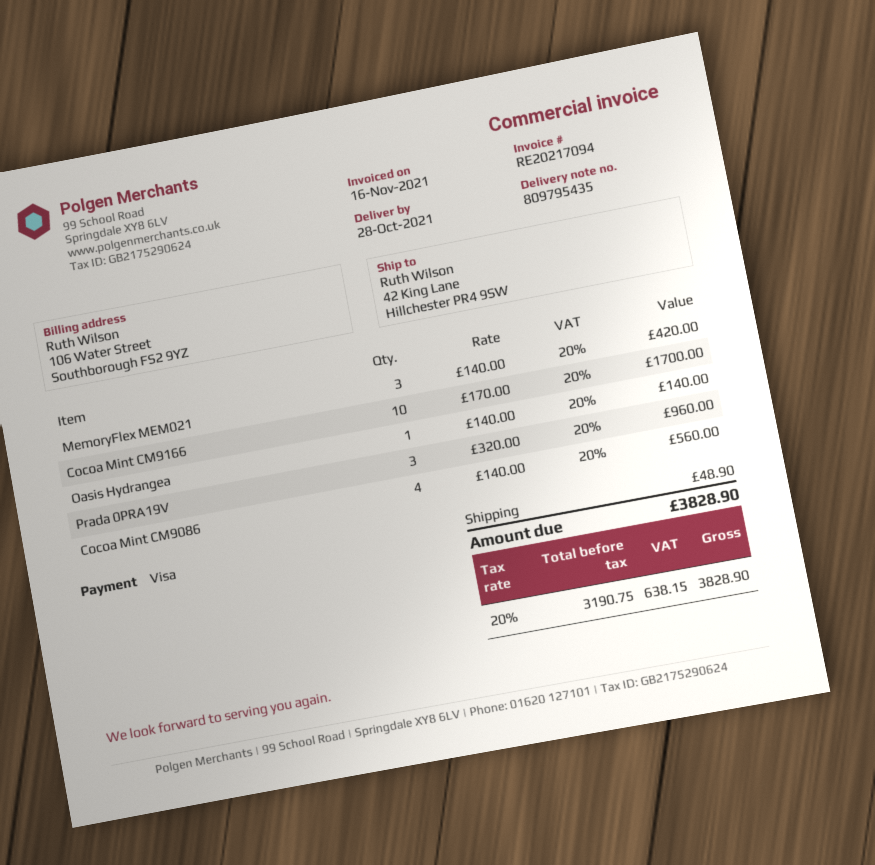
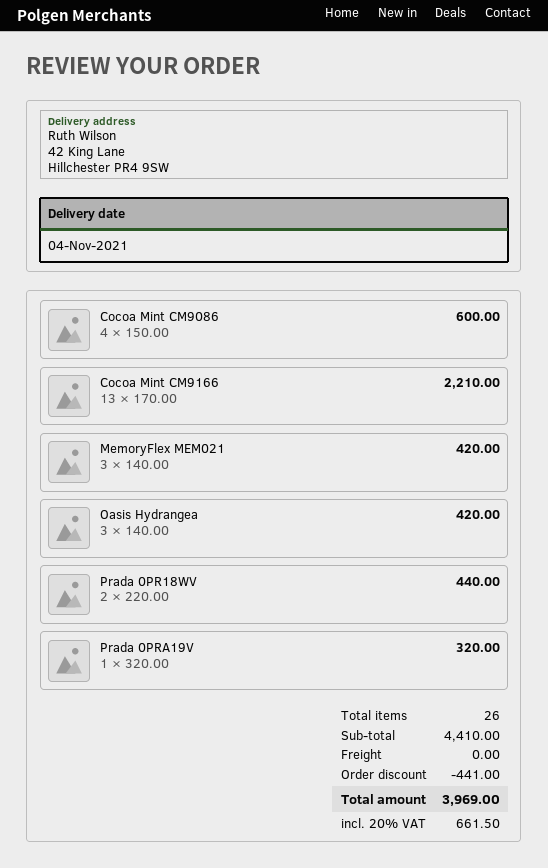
delivery date: 2021-10-28 -> 2021-11-04
Cocoa Mint CM9166: 10 x 170.00 = 1700.00 -> 13 x 170.00 = 2210.00
Oasis Hydrangea: 1 x 140.00 = 140.00 -> 3 x 140.00 = 420.00
Prada 0PRA19V: 3 x 320.00 = 960.00 -> 1 x 320.00 = 320.00
Cocoa Mint CM9086: 4 x 140.00 = 560.00 -> 4 x 150.00 = 600.00
Prada 0PR18WV: none -> 2 x 220.00 = 440.00
discount: none -> 441.00
shipping: 48.90 -> 0.00
tax: 20% = 638.15 -> 20% = 661.50
total: 3828.90 -> 3969.00

